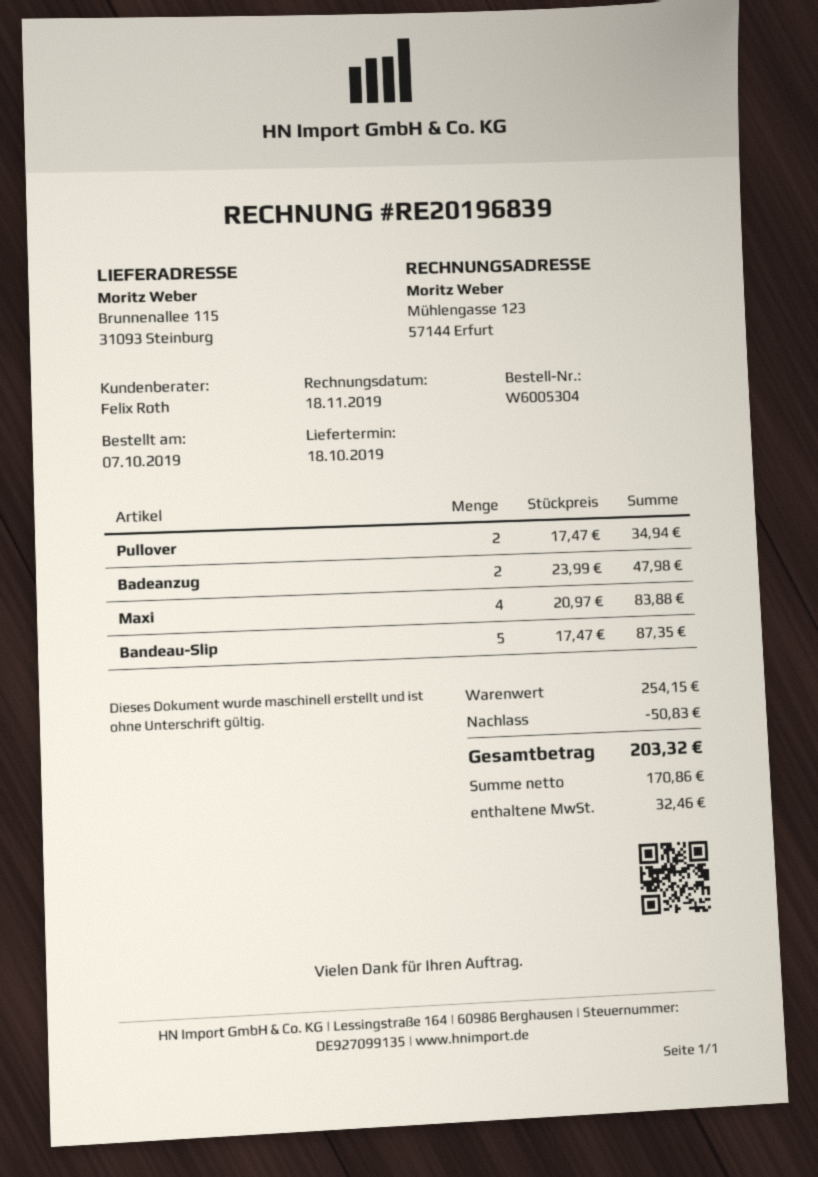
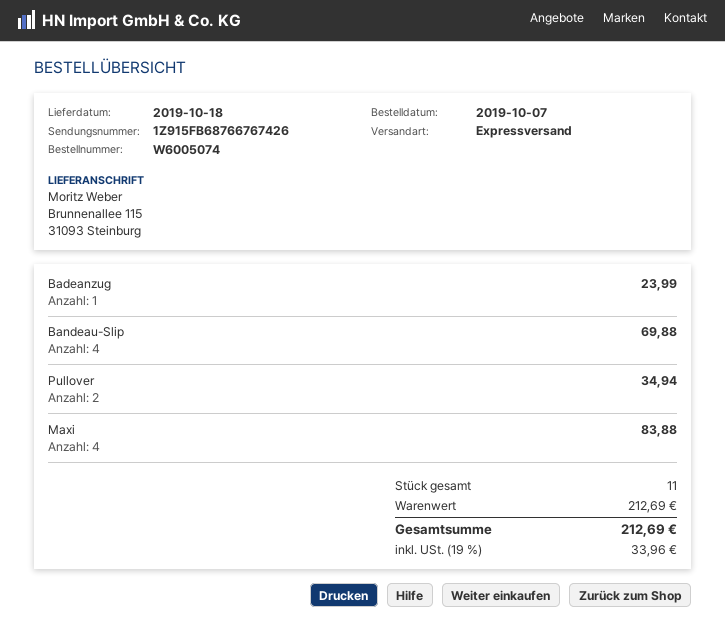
order number: W6005304 -> W6005074
Badeanzug: 2 for 47.98 -> 1 for 23.99
Bandeau-Slip: 5 for 87.35 -> 4 for 69.88
subtotal: 254.15 -> 212.69
discount: 50.83 -> none
tax: 32.46 -> 33.96
total: 203.32 -> 212.69

